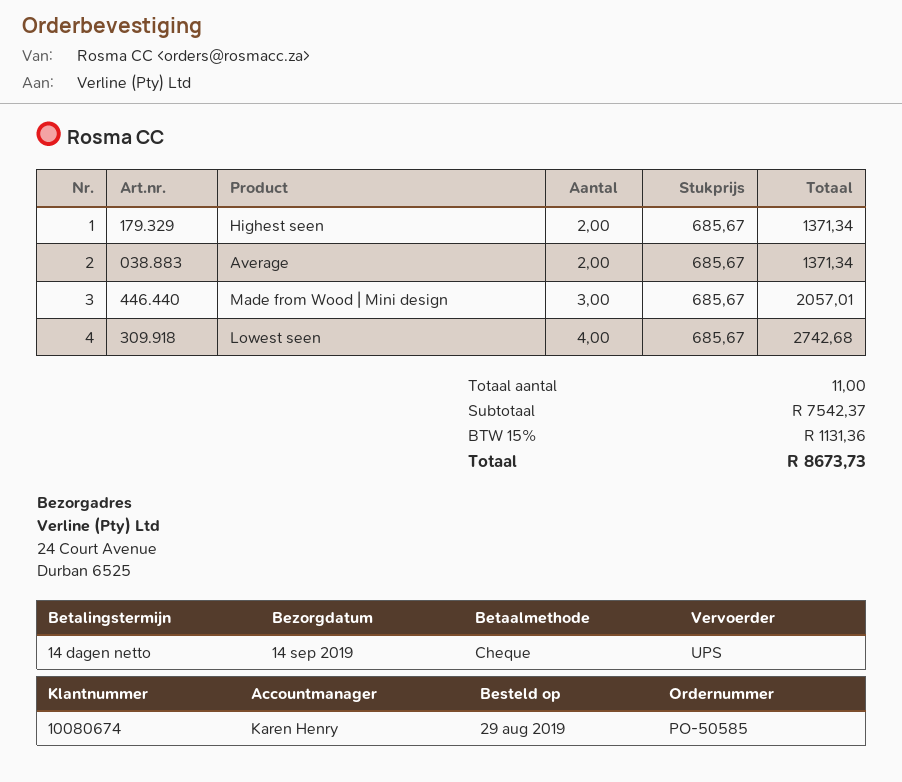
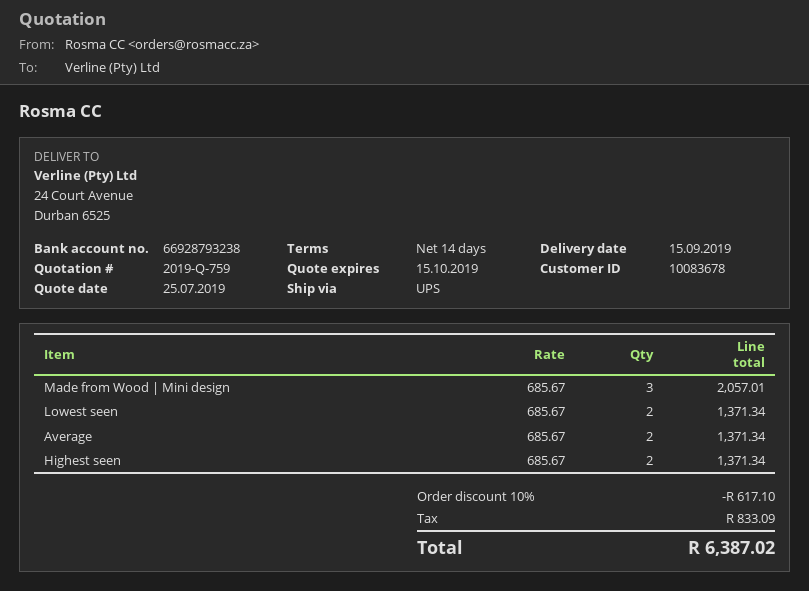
delivery date: 2019-09-14 -> 2019-09-15
customer number: 10080674 -> 10083678
Lowest seen: 4 x 685.67 = 2742.68 -> 2 x 685.67 = 1371.34
discount: none -> 10% = 617.10
tax: 1131.36 -> 833.09
total: 8673.73 -> 6387.02

